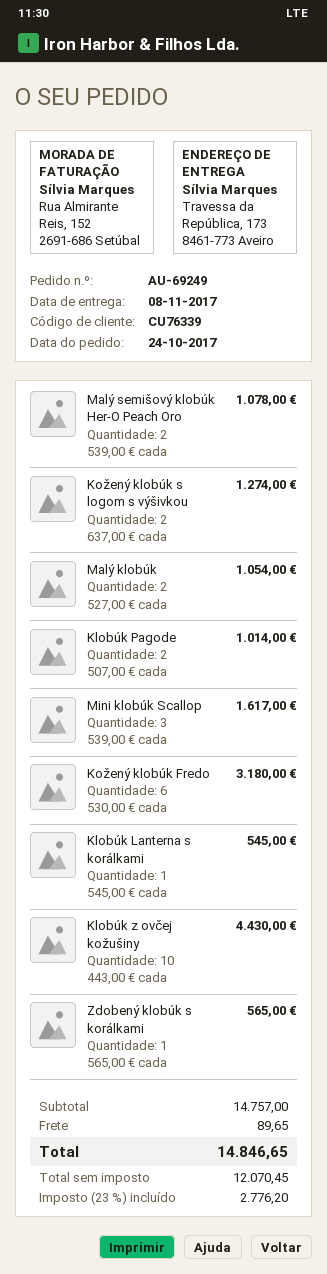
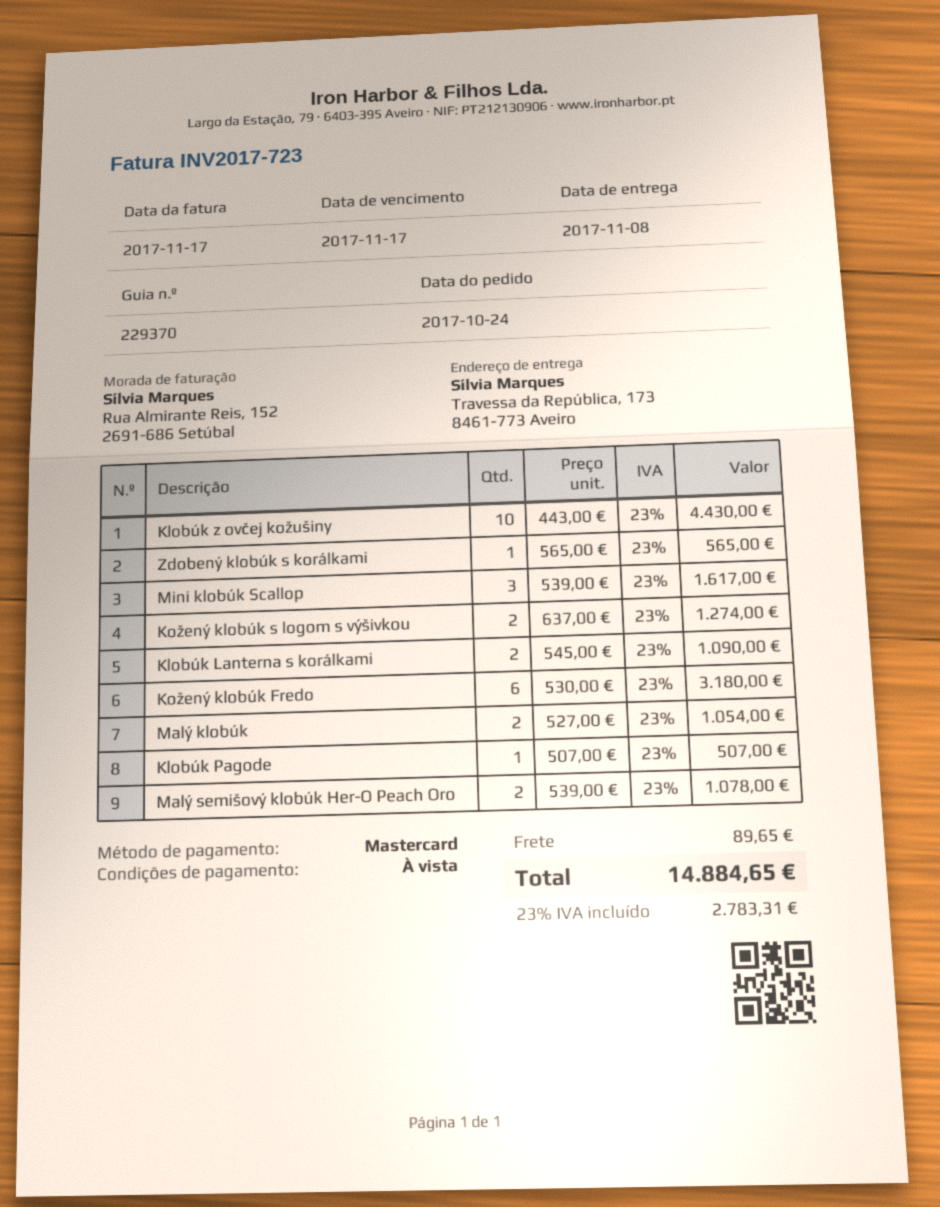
Klobúk Pagode: 2 x 507.00 = 1014.00 -> 1 x 507.00 = 507.00
Klobúk Lanterna s korálkami: 1 x 545.00 = 545.00 -> 2 x 545.00 = 1090.00
tax: 23% = 2776.20 -> 23% = 2783.31
total: 14846.65 -> 14884.65

